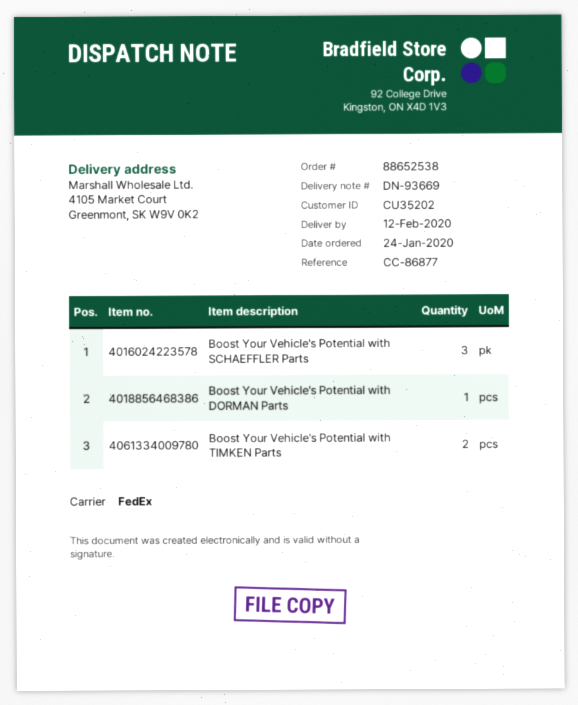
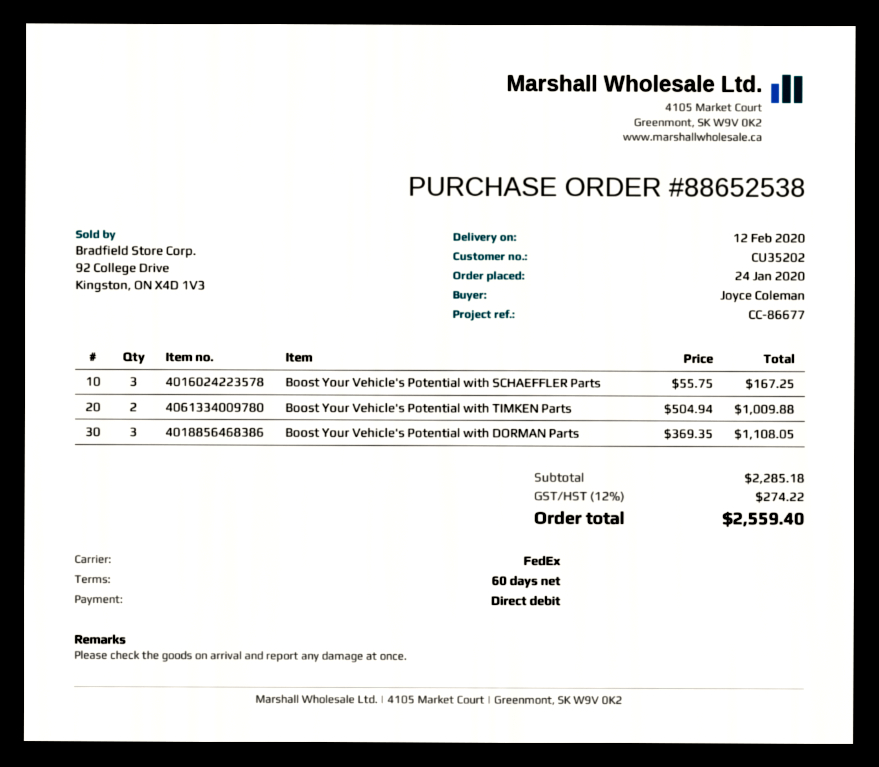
reference: CC-86877 -> CC-86677
Boost Your Vehicle's Potential with DORMAN Parts: 1 -> 3

